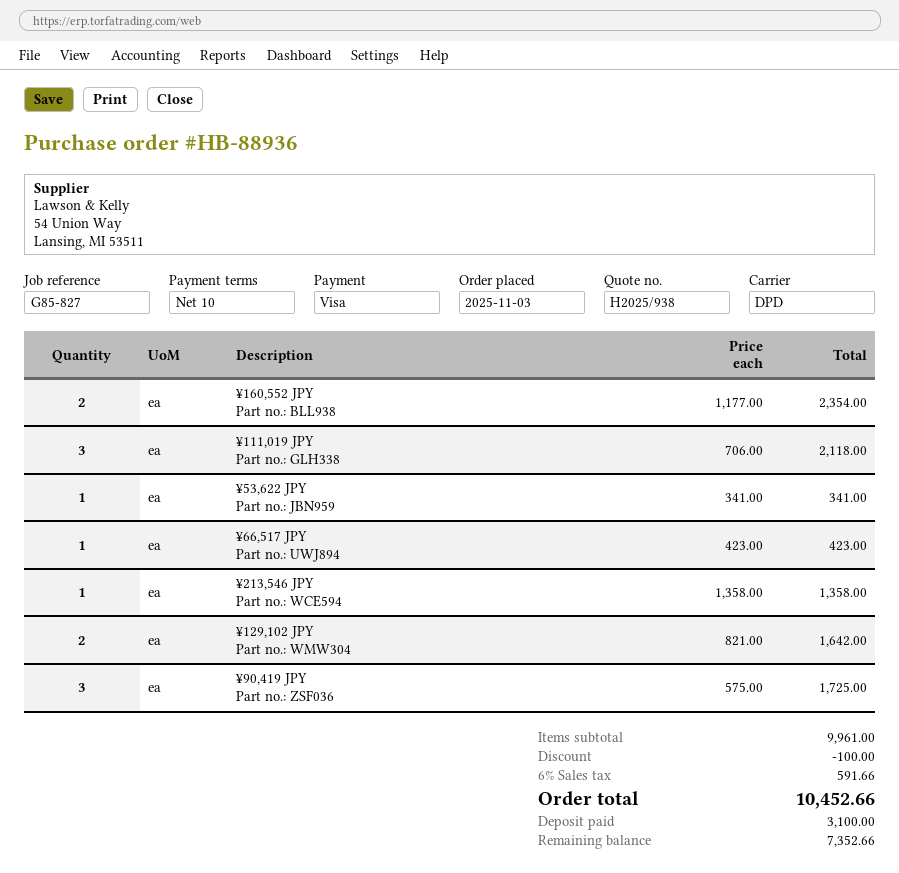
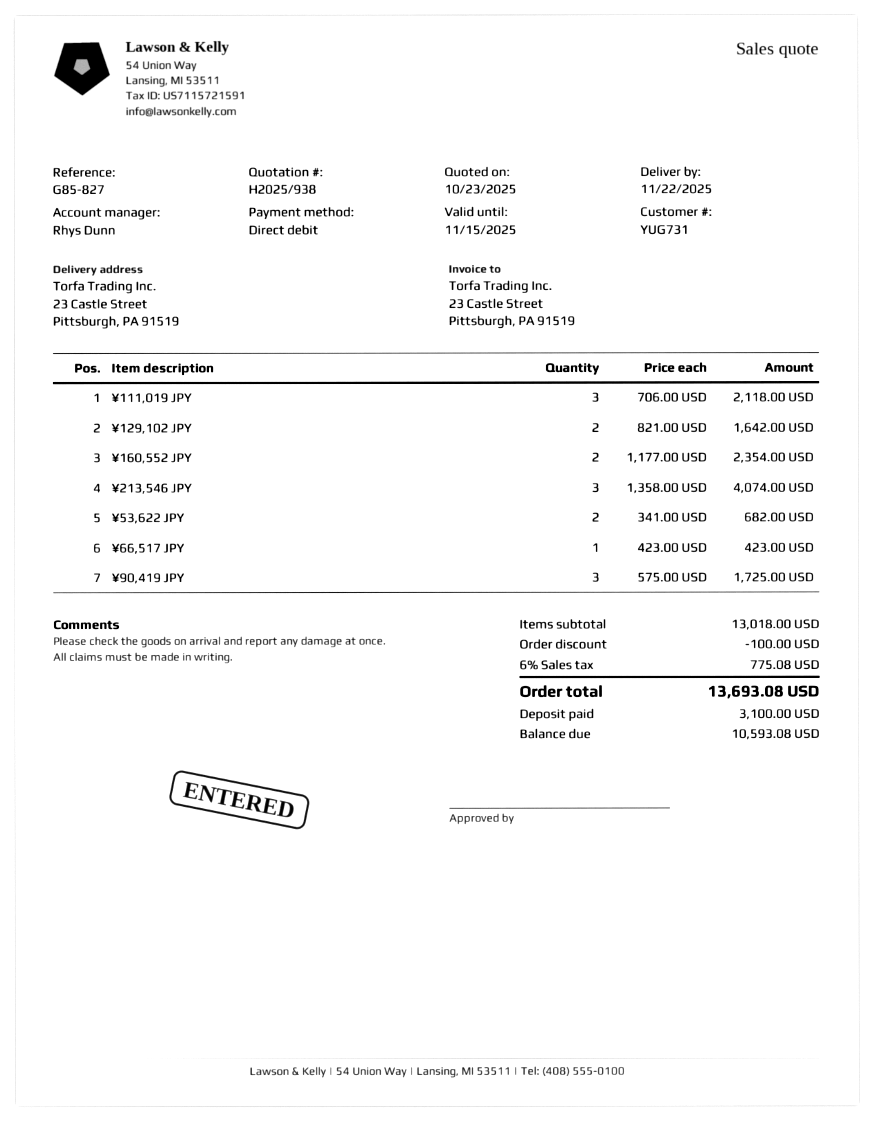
payment method: Visa -> direct debit
¥53,622 JPY: 1 x 341.00 = 341.00 -> 2 x 341.00 = 682.00
¥213,546 JPY: 1 x 1358.00 = 1358.00 -> 3 x 1358.00 = 4074.00
subtotal: 9961.00 -> 13018.00
tax: 6% = 591.66 -> 6% = 775.08
total: 10452.66 -> 13693.08
balance: 7352.66 -> 10593.08

